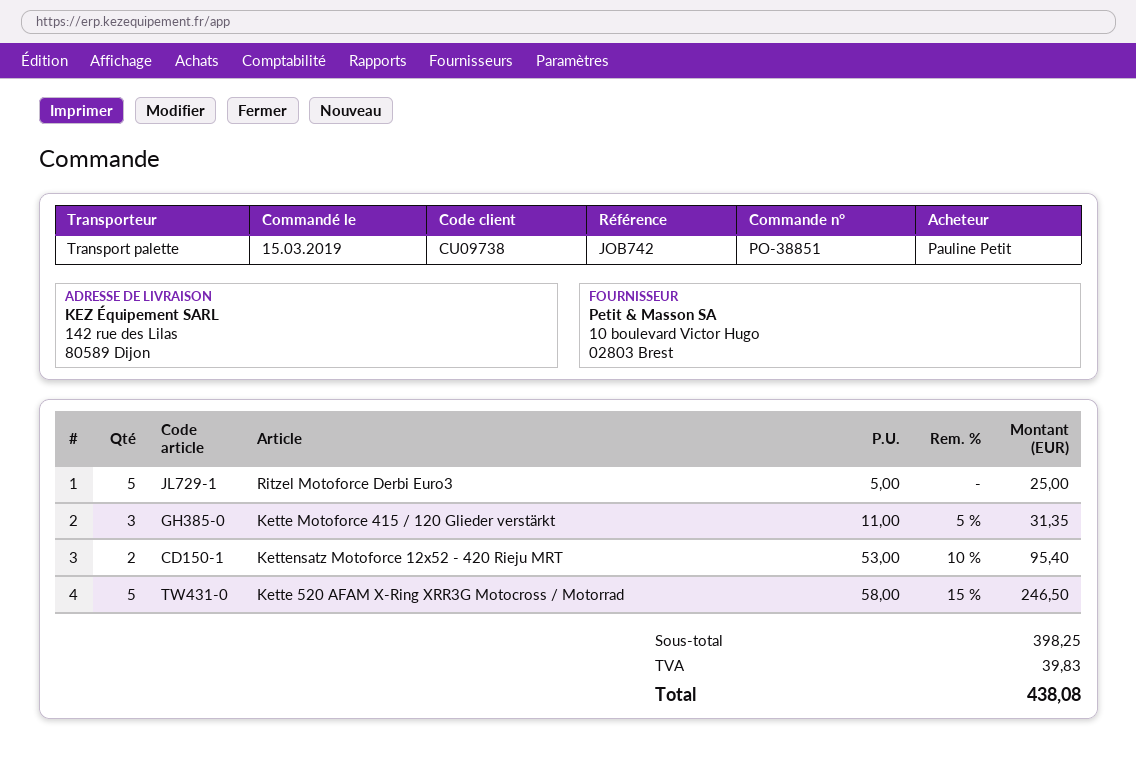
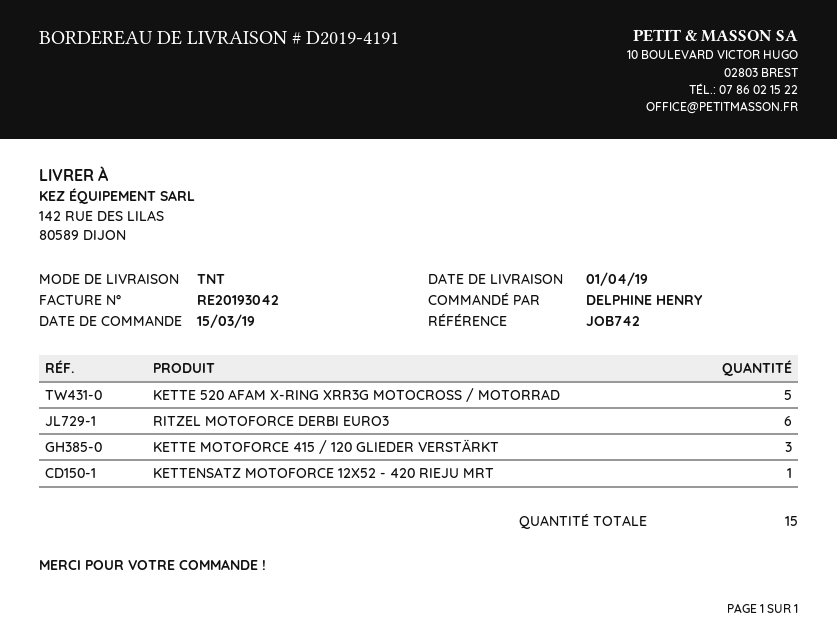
ordered by: Pauline Petit -> DELPHINE HENRY
shipping method: pallet freight -> TNT
Ritzel Motoforce Derbi Euro3: 5 -> 6
Kettensatz Motoforce 12x52 - 420 Rieju MRT: 2 -> 1

